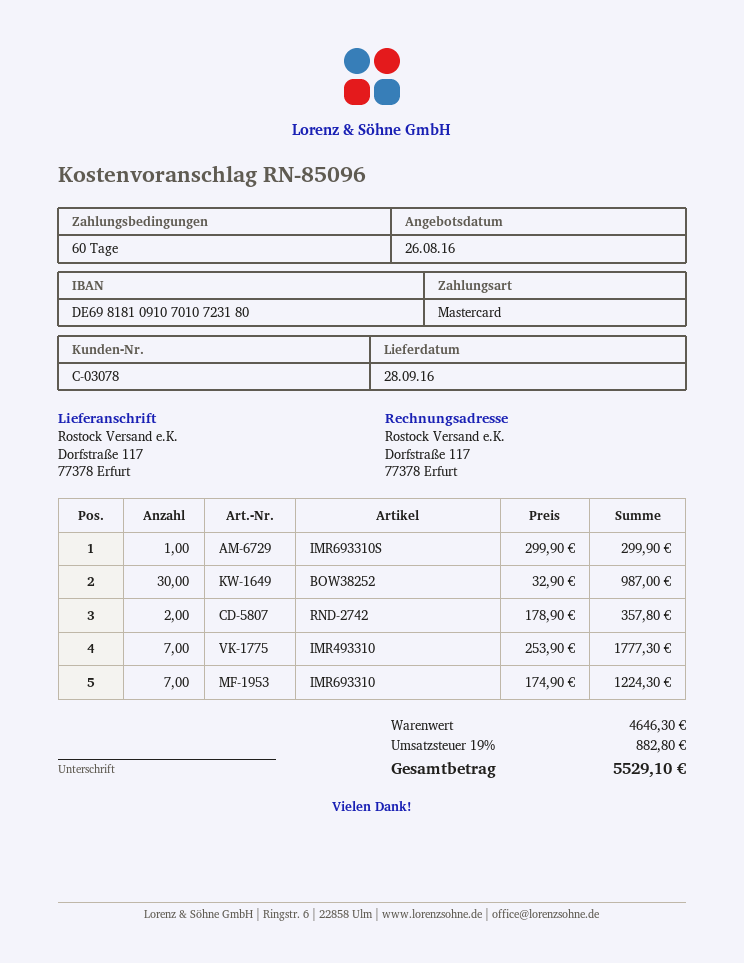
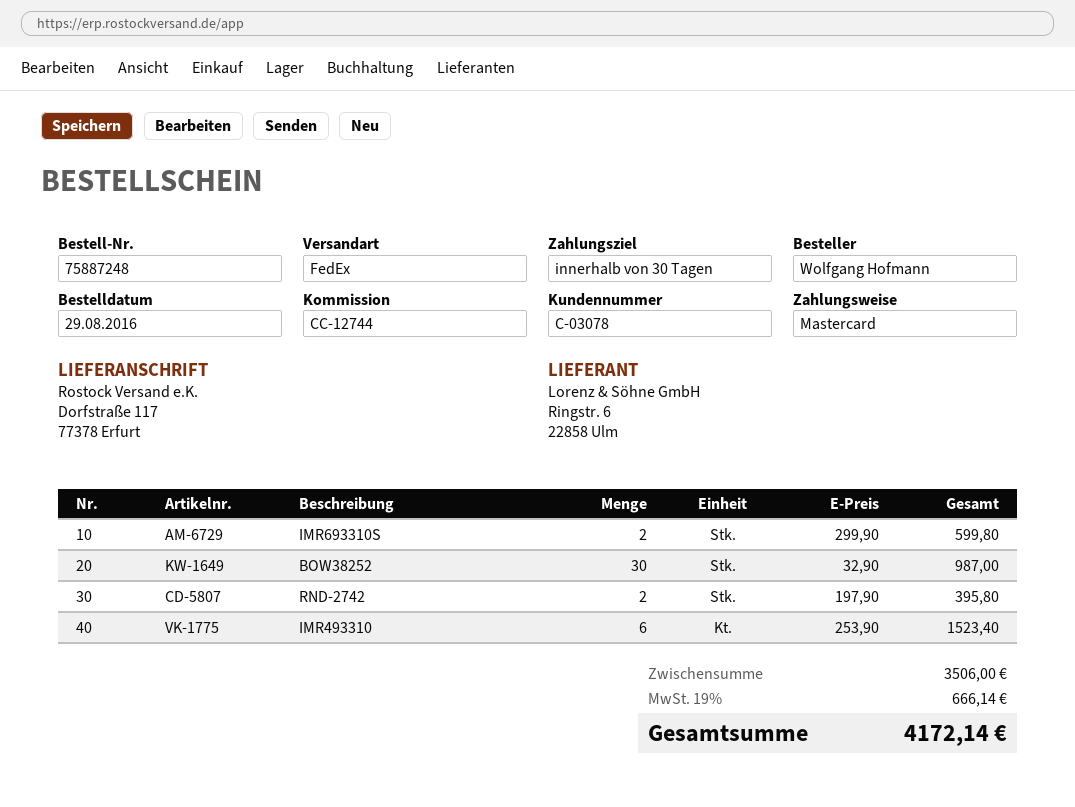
payment terms: 60 days -> 30 days
IMR693310S: 1 x 299.90 = 299.90 -> 2 x 299.90 = 599.80
RND-2742: 2 x 178.90 = 357.80 -> 2 x 197.90 = 395.80
IMR493310: 7 x 253.90 = 1777.30 -> 6 x 253.90 = 1523.40
IMR693310: 7 x 174.90 = 1224.30 -> none
subtotal: 4646.30 -> 3506.00
tax: 19% = 882.80 -> 19% = 666.14
total: 5529.10 -> 4172.14

